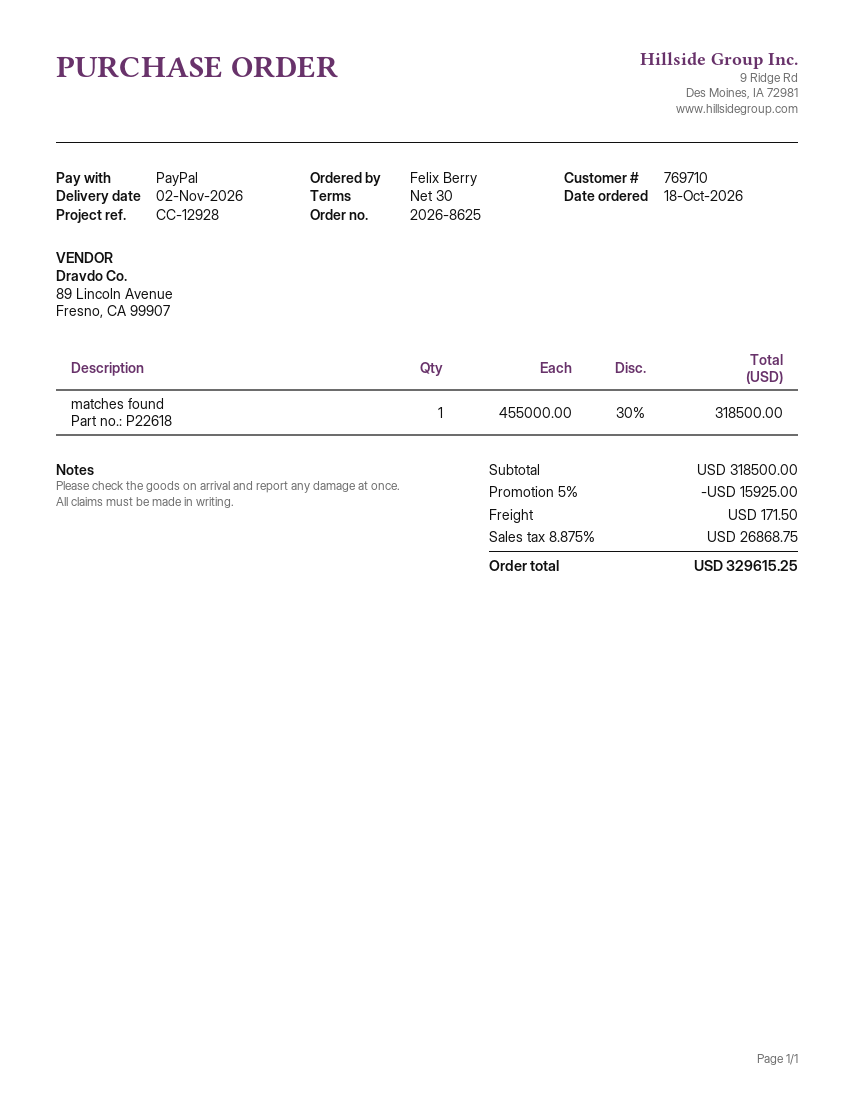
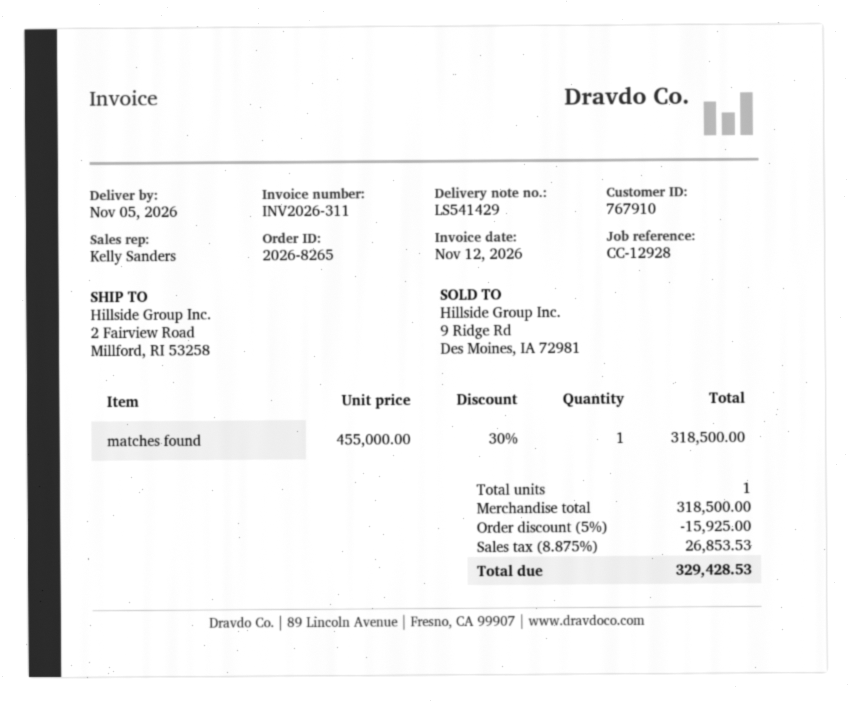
order number: 2026-8625 -> 2026-8265
delivery date: 2026-11-02 -> 2026-11-05
customer number: 769710 -> 767910
shipping: 171.50 -> none
tax: 8.875% = 26868.75 -> 8.875% = 26853.53
total: 329615.25 -> 329428.53

